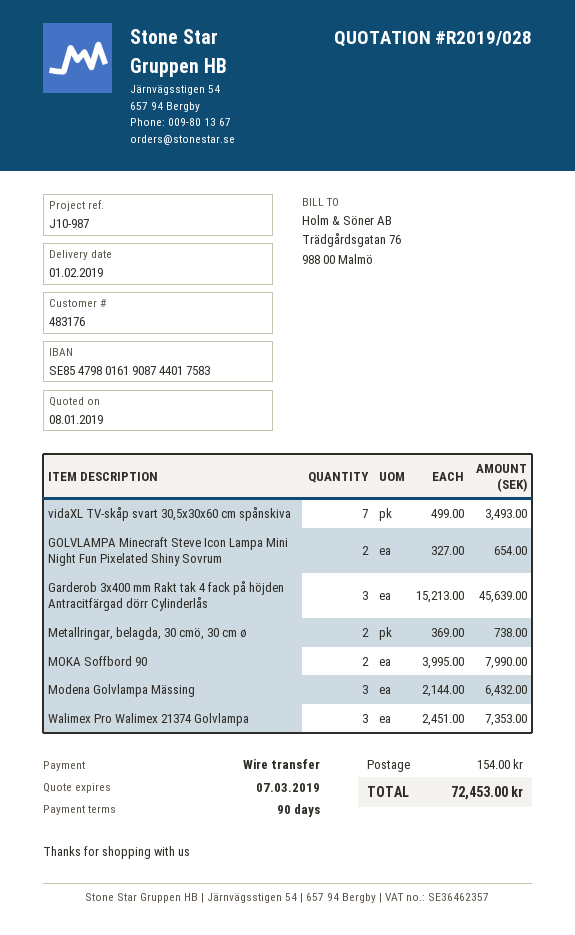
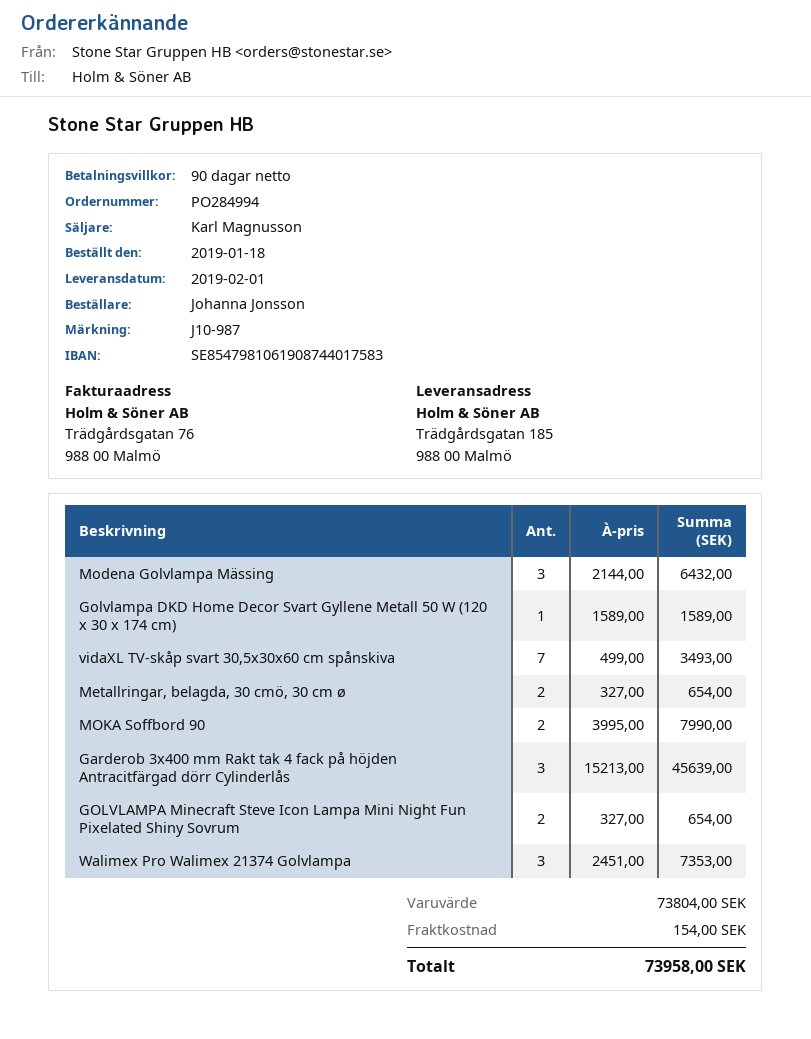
bank account: SE8547980161908744017583 -> SE8547981061908744017583
Metallringar, belagda, 30 cmö, 30 cm ø: 2 x 369.00 = 738.00 -> 2 x 327.00 = 654.00
Golvlampa DKD Home Decor Svart Gyllene Metall 50 W (120 x 30 x 174 cm): none -> 1 x 1589.00 = 1589.00
total: 72453.00 -> 73958.00

